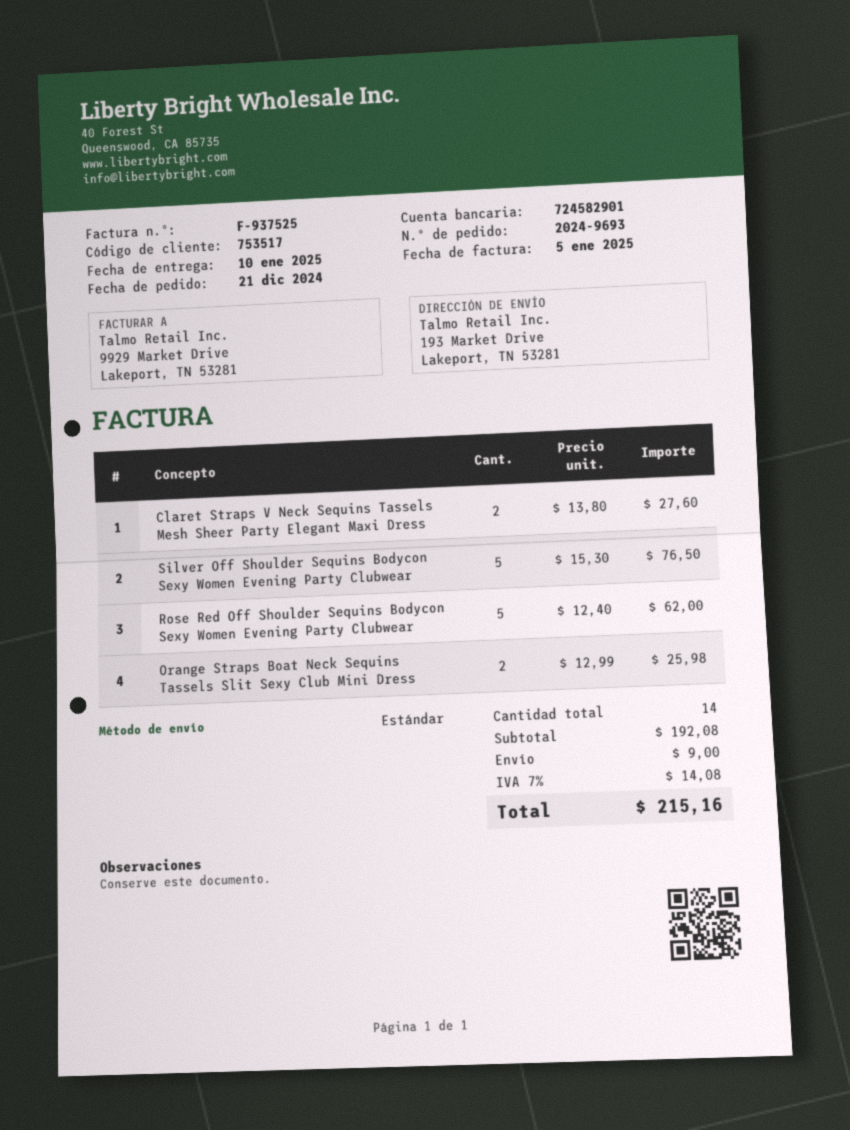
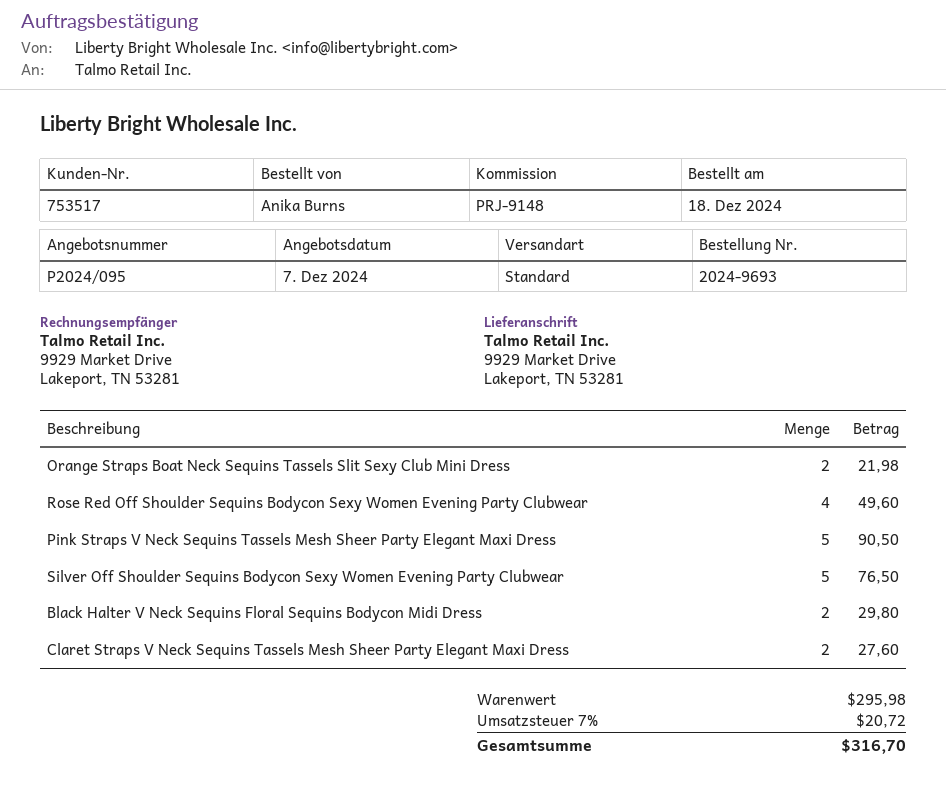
order date: 2024-12-21 -> 2024-12-18
ship to: 193 Market Drive, Lakeport, TN 53281 -> 9929 Market Drive, Lakeport, TN 53281
Rose Red Off Shoulder Sequins Bodycon Sexy Women Evening Party Clubwear: 5 for 62.00 -> 4 for 49.60
Orange Straps Boat Neck Sequins Tassels Slit Sexy Club Mini Dress: 2 for 25.98 -> 2 for 21.98
Pink Straps V Neck Sequins Tassels Mesh Sheer Party Elegant Maxi Dress: none -> 5 for 90.50
Black Halter V Neck Sequins Floral Sequins Bodycon Midi Dress: none -> 2 for 29.80
subtotal: 192.08 -> 295.98
shipping: 9.00 -> none
tax: 7% = 14.08 -> 7% = 20.72
total: 215.16 -> 316.70

